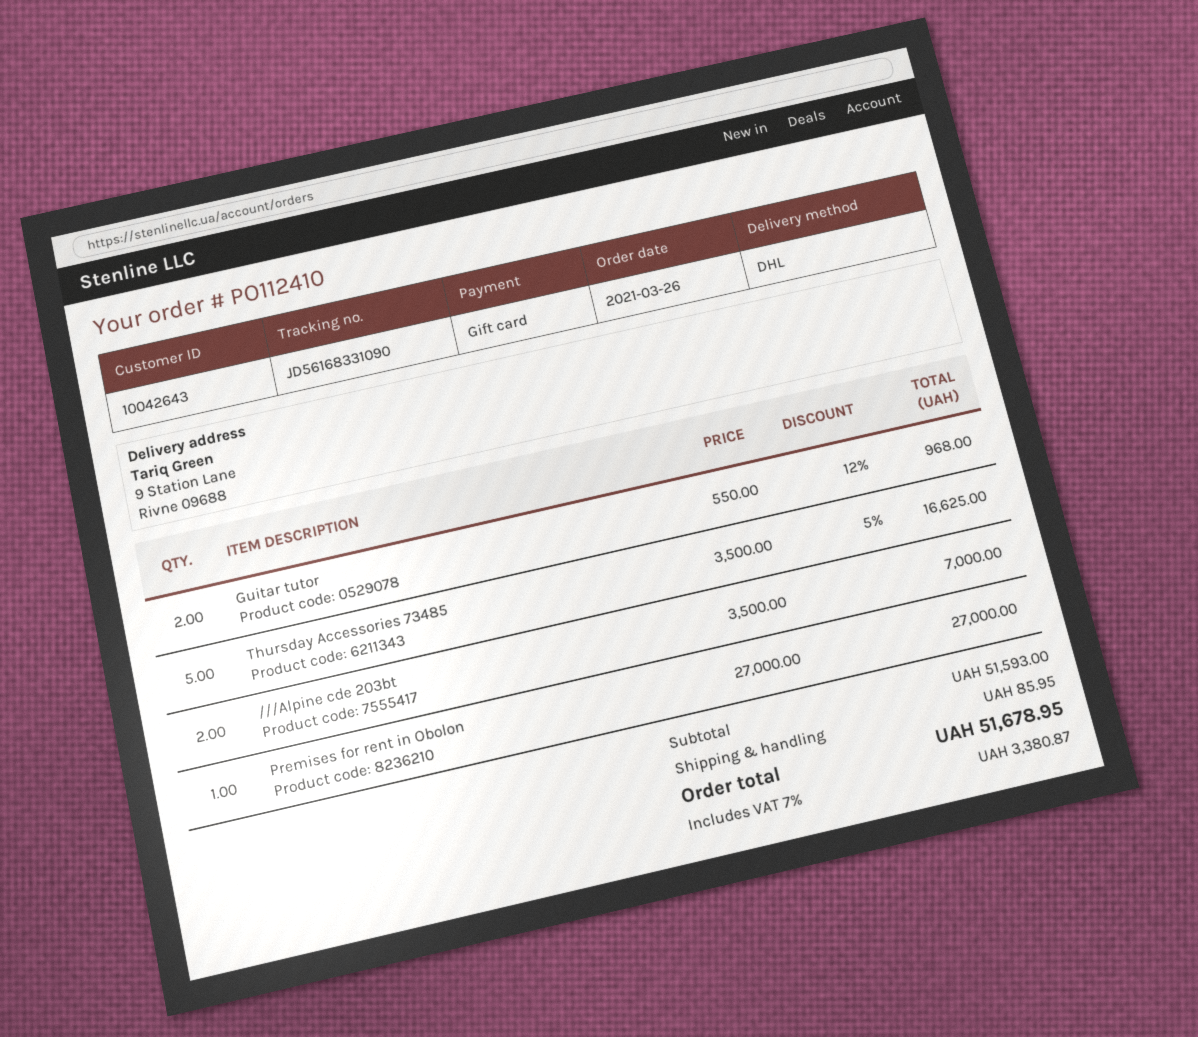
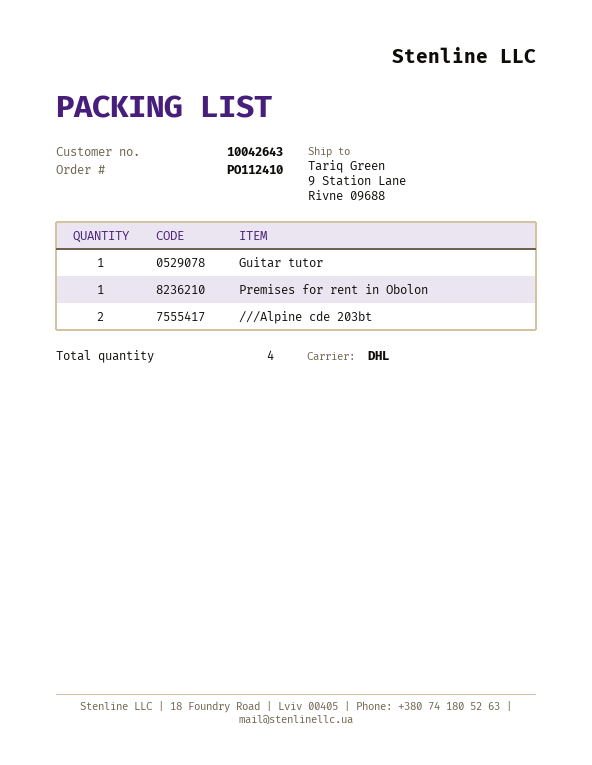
Guitar tutor: 2 -> 1
Thursday Accessories 73485: 5 -> none

